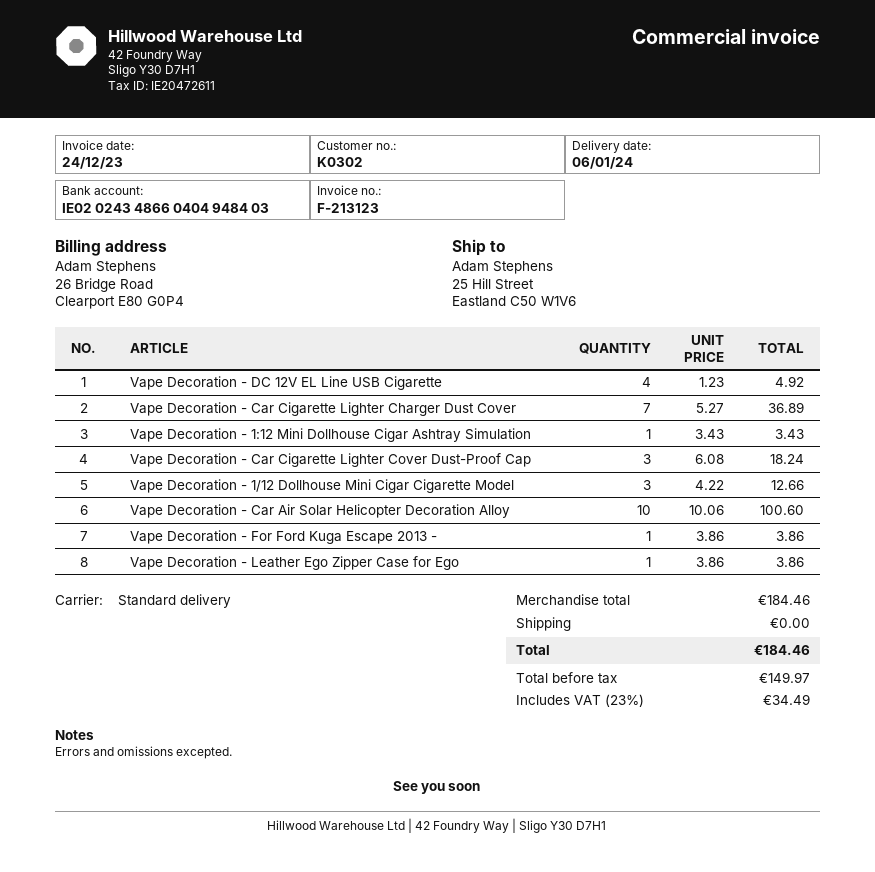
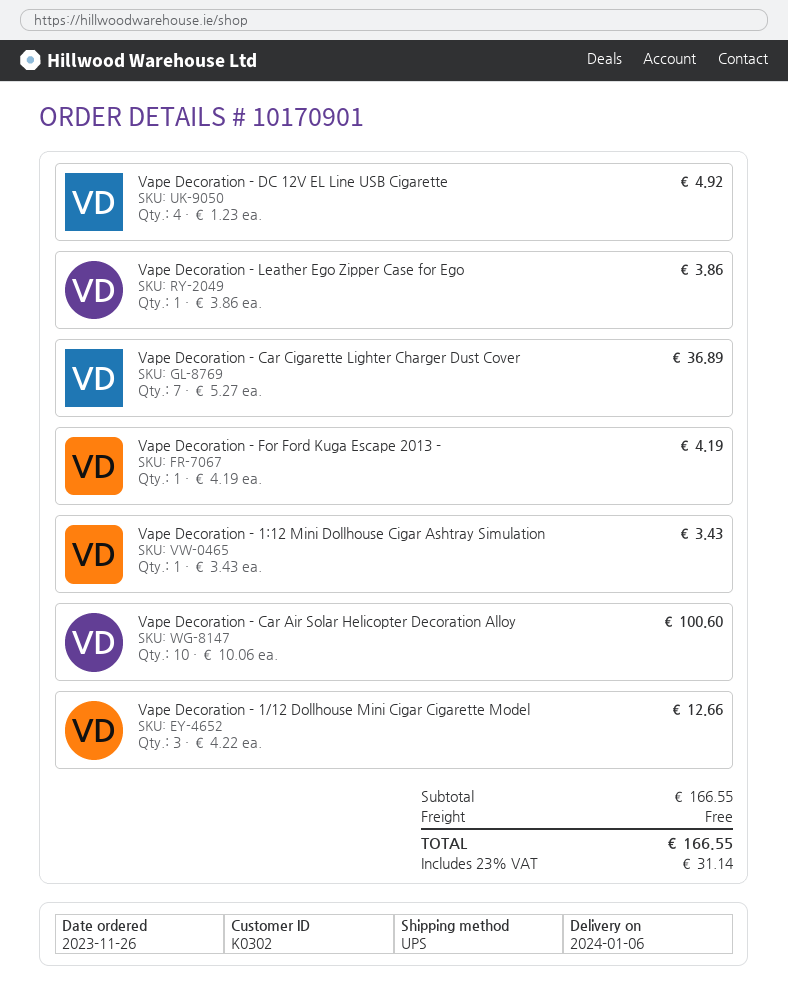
shipping method: standard -> UPS
Vape Decoration - Car Cigarette Lighter Cover Dust-Proof Cap: 3 x 6.08 = 18.24 -> none
Vape Decoration - For Ford Kuga Escape 2013 -: 1 x 3.86 = 3.86 -> 1 x 4.19 = 4.19
subtotal: 184.46 -> 166.55
tax: 23% = 34.49 -> 23% = 31.14
total: 184.46 -> 166.55

